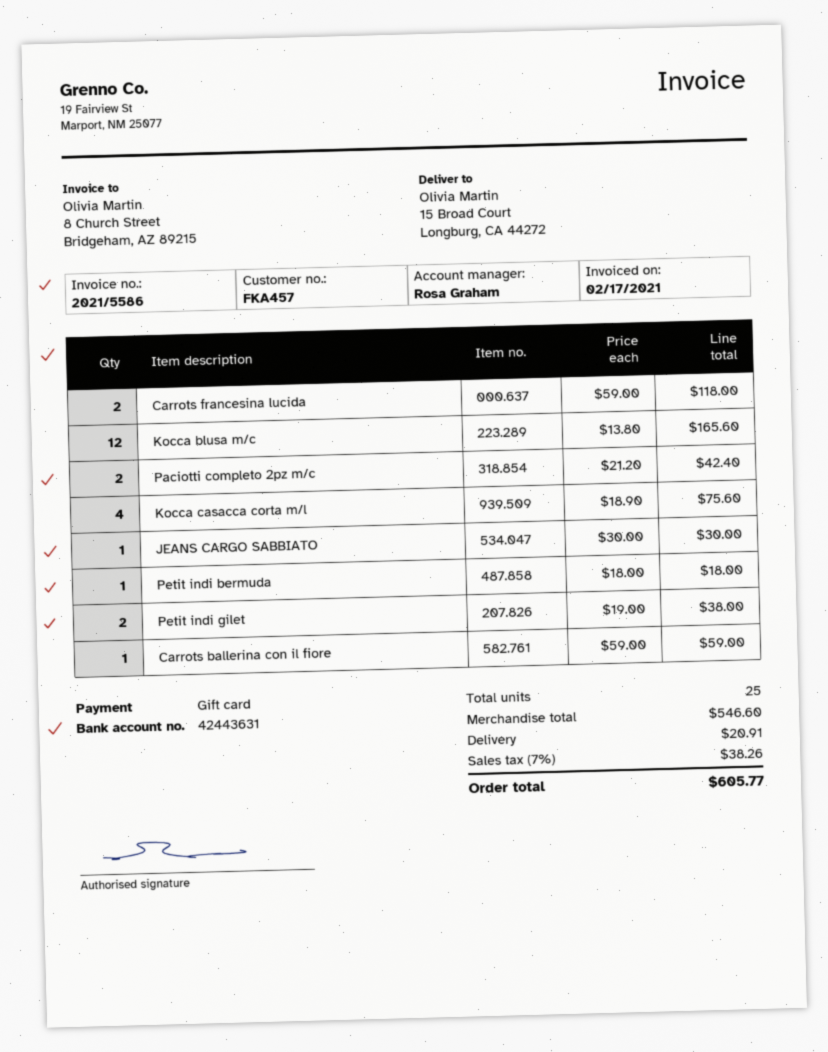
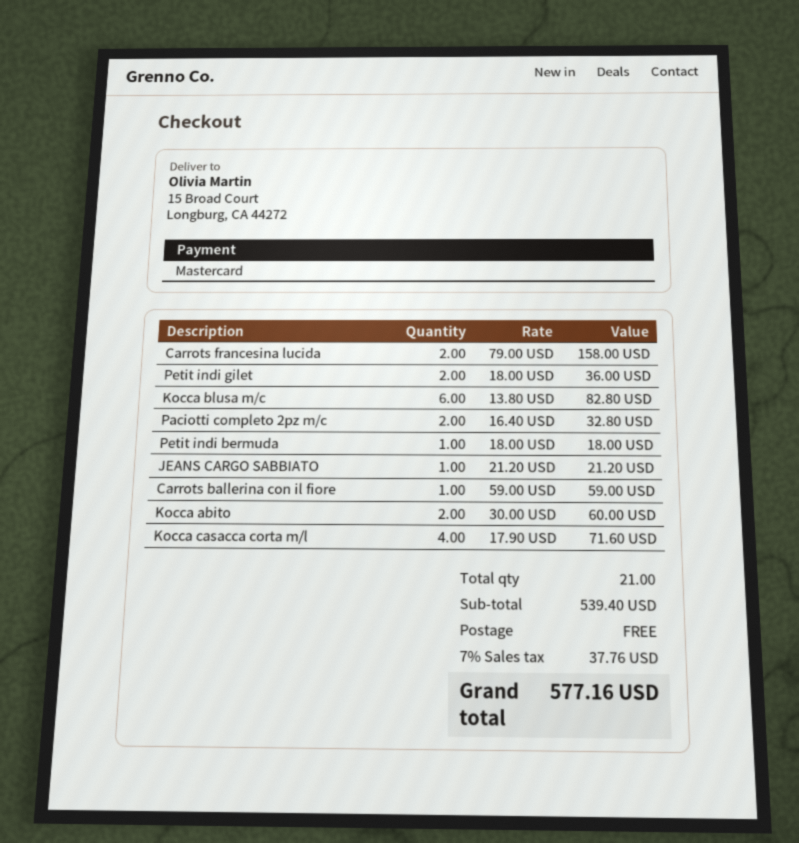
payment method: gift card -> Mastercard
Carrots francesina lucida: 2 x 59.00 = 118.00 -> 2 x 79.00 = 158.00
Kocca blusa m/c: 12 x 13.80 = 165.60 -> 6 x 13.80 = 82.80
Paciotti completo 2pz m/c: 2 x 21.20 = 42.40 -> 2 x 16.40 = 32.80
Kocca casacca corta m/l: 4 x 18.90 = 75.60 -> 4 x 17.90 = 71.60
JEANS CARGO SABBIATO: 1 x 30.00 = 30.00 -> 1 x 21.20 = 21.20
Petit indi gilet: 2 x 19.00 = 38.00 -> 2 x 18.00 = 36.00
Kocca abito: none -> 2 x 30.00 = 60.00
total quantity: 25 -> 21
subtotal: 546.60 -> 539.40
shipping: 20.91 -> 0.00
tax: 7% = 38.26 -> 7% = 37.76
total: 605.77 -> 577.16

